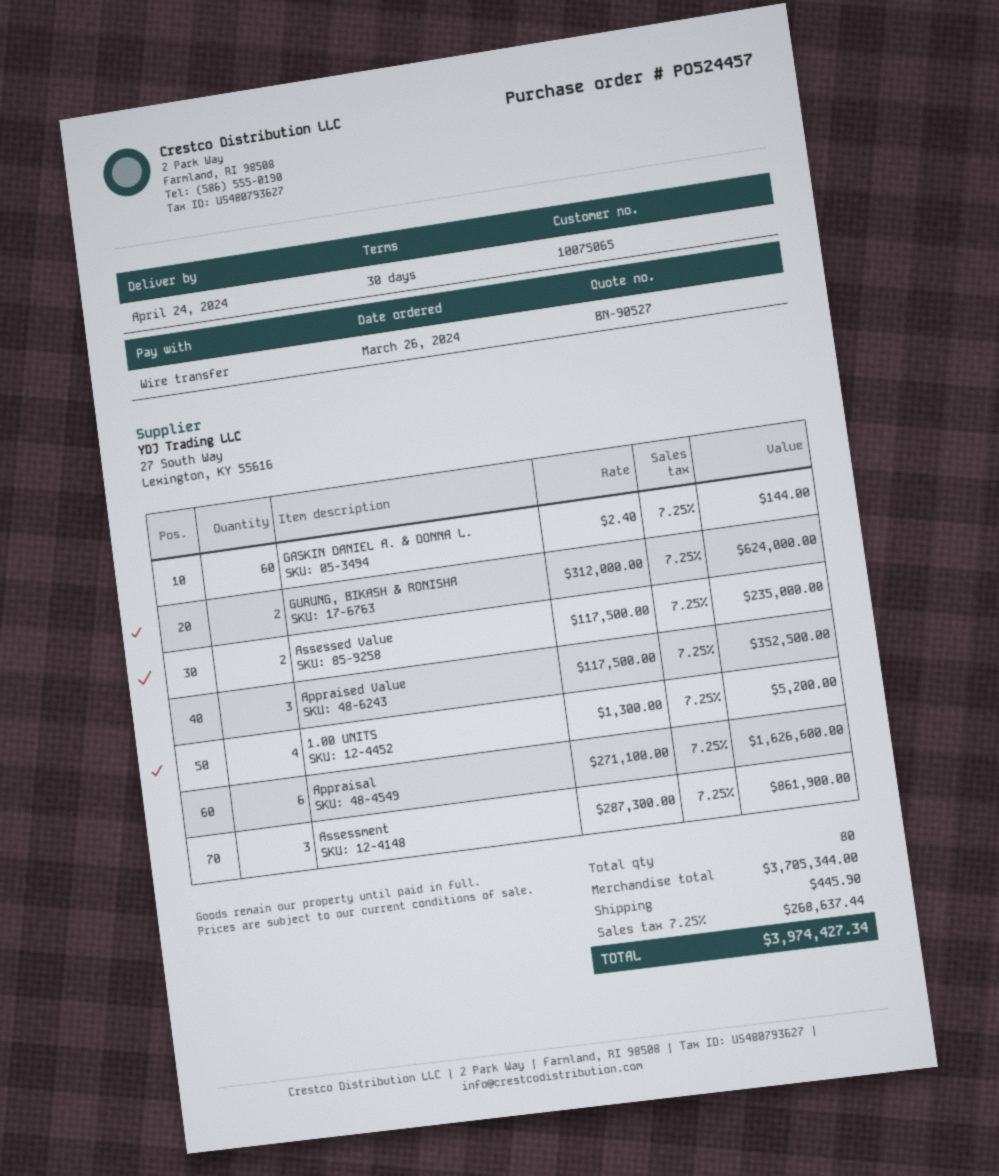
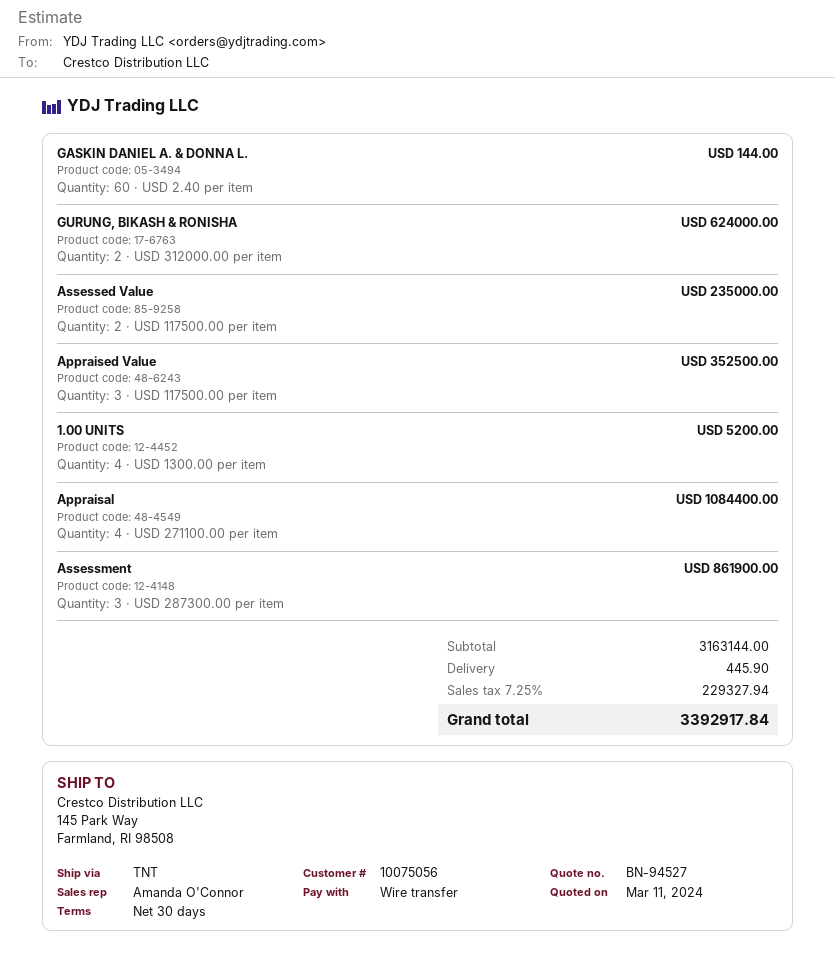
quote number: BN-90527 -> BN-94527
customer number: 10075065 -> 10075056
Appraisal: 6 x 271100.00 = 1626600.00 -> 4 x 271100.00 = 1084400.00
subtotal: 3705344.00 -> 3163144.00
tax: 7.25% = 268637.44 -> 7.25% = 229327.94
total: 3974427.34 -> 3392917.84

